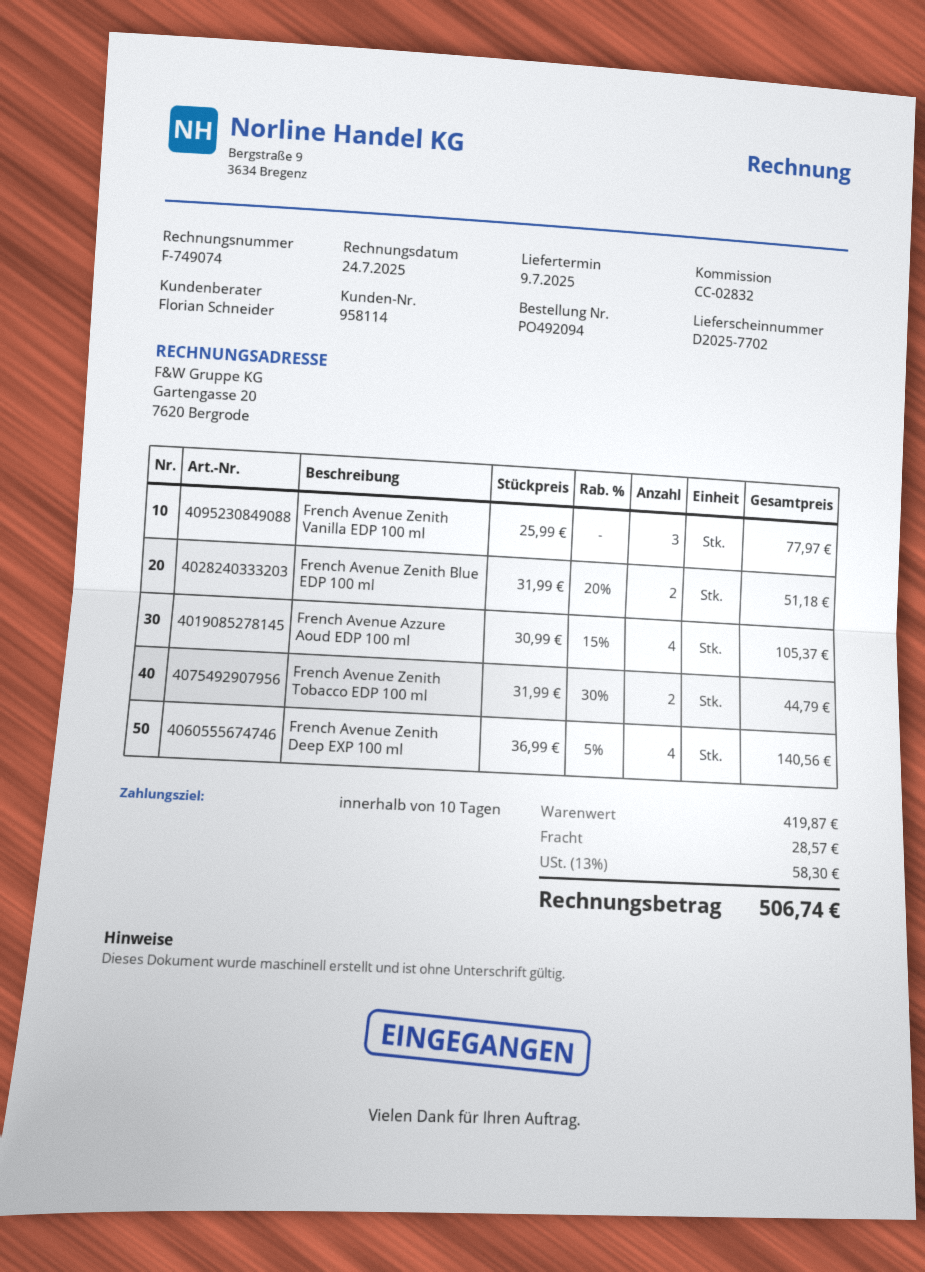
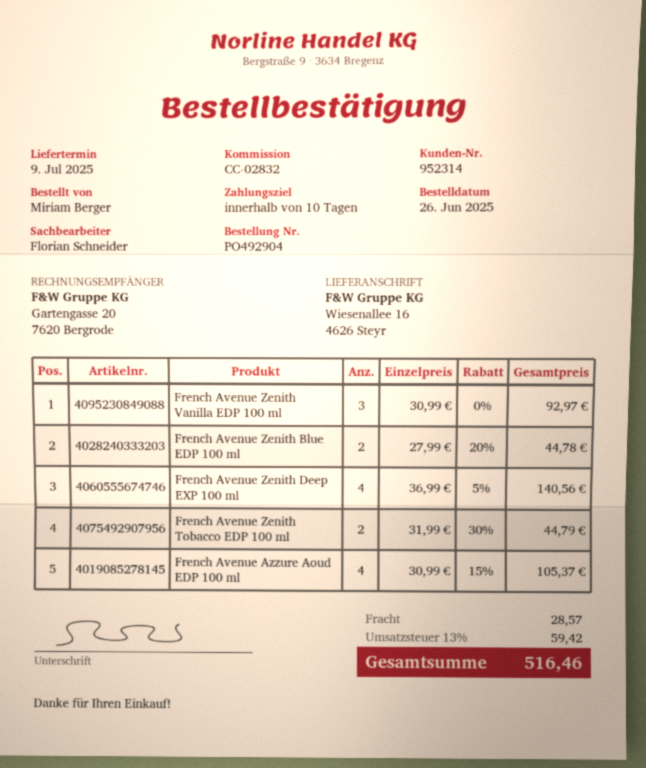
order number: PO492094 -> PO492904
customer number: 958114 -> 952314
French Avenue Zenith Vanilla EDP 100 ml: 3 x 25.99 = 77.97 -> 3 x 30.99 = 92.97
French Avenue Zenith Blue EDP 100 ml: 2 x 31.99 - 20% = 51.18 -> 2 x 27.99 - 20% = 44.78
tax: 13% = 58.30 -> 13% = 59.42
total: 506.74 -> 516.46

